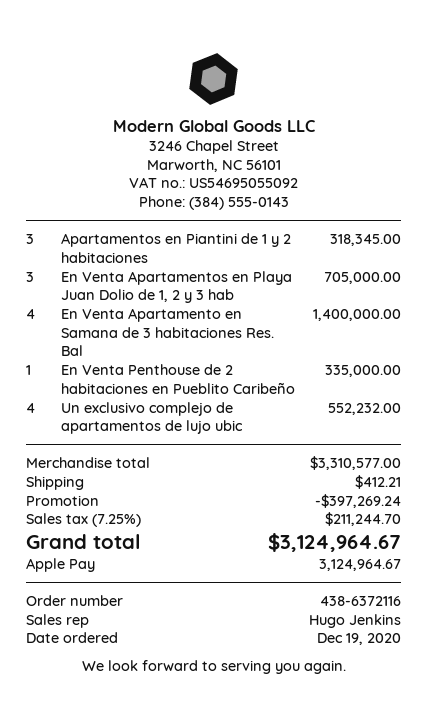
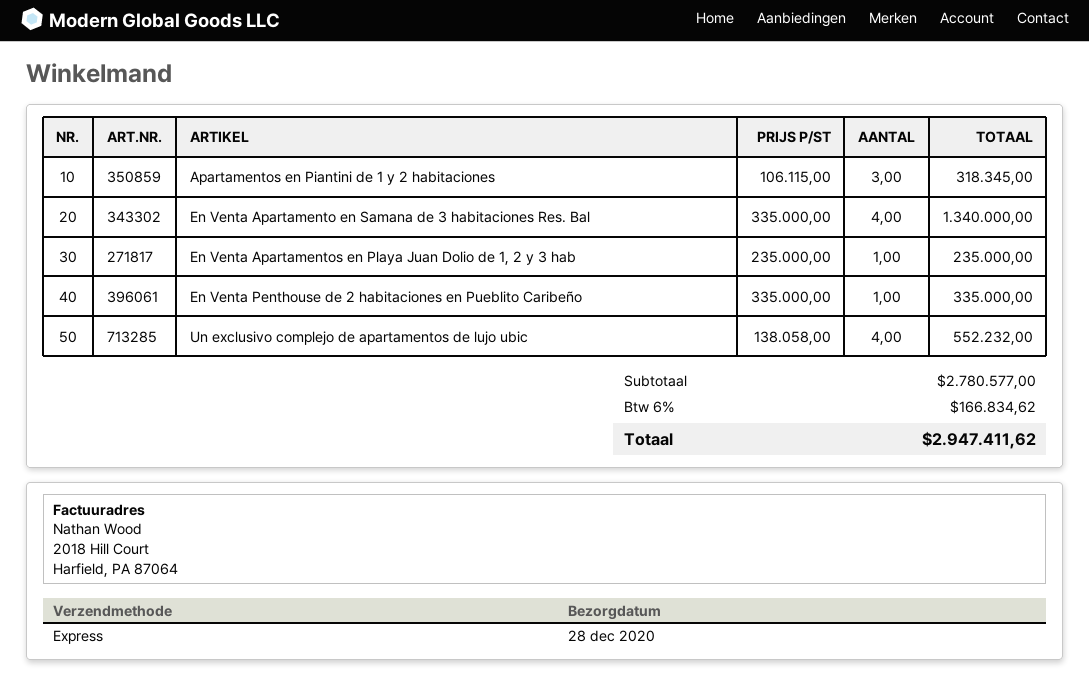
En Venta Apartamentos en Playa Juan Dolio de 1, 2 y 3 hab: 3 for 705000.00 -> 1 for 235000.00
En Venta Apartamento en Samana de 3 habitaciones Res. Bal: 4 for 1400000.00 -> 4 for 1340000.00
subtotal: 3310577.00 -> 2780577.00
discount: 397269.24 -> none
shipping: 412.21 -> none
tax: 7.25% = 211244.70 -> 6% = 166834.62
total: 3124964.67 -> 2947411.62

